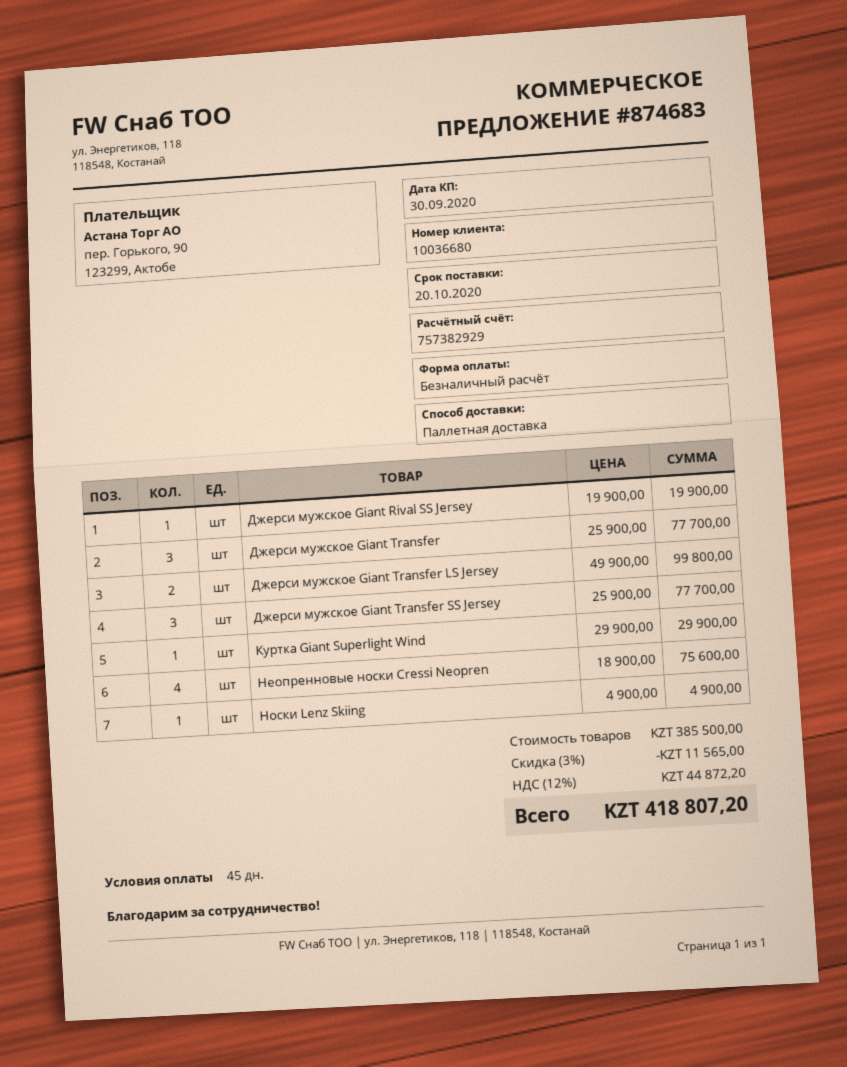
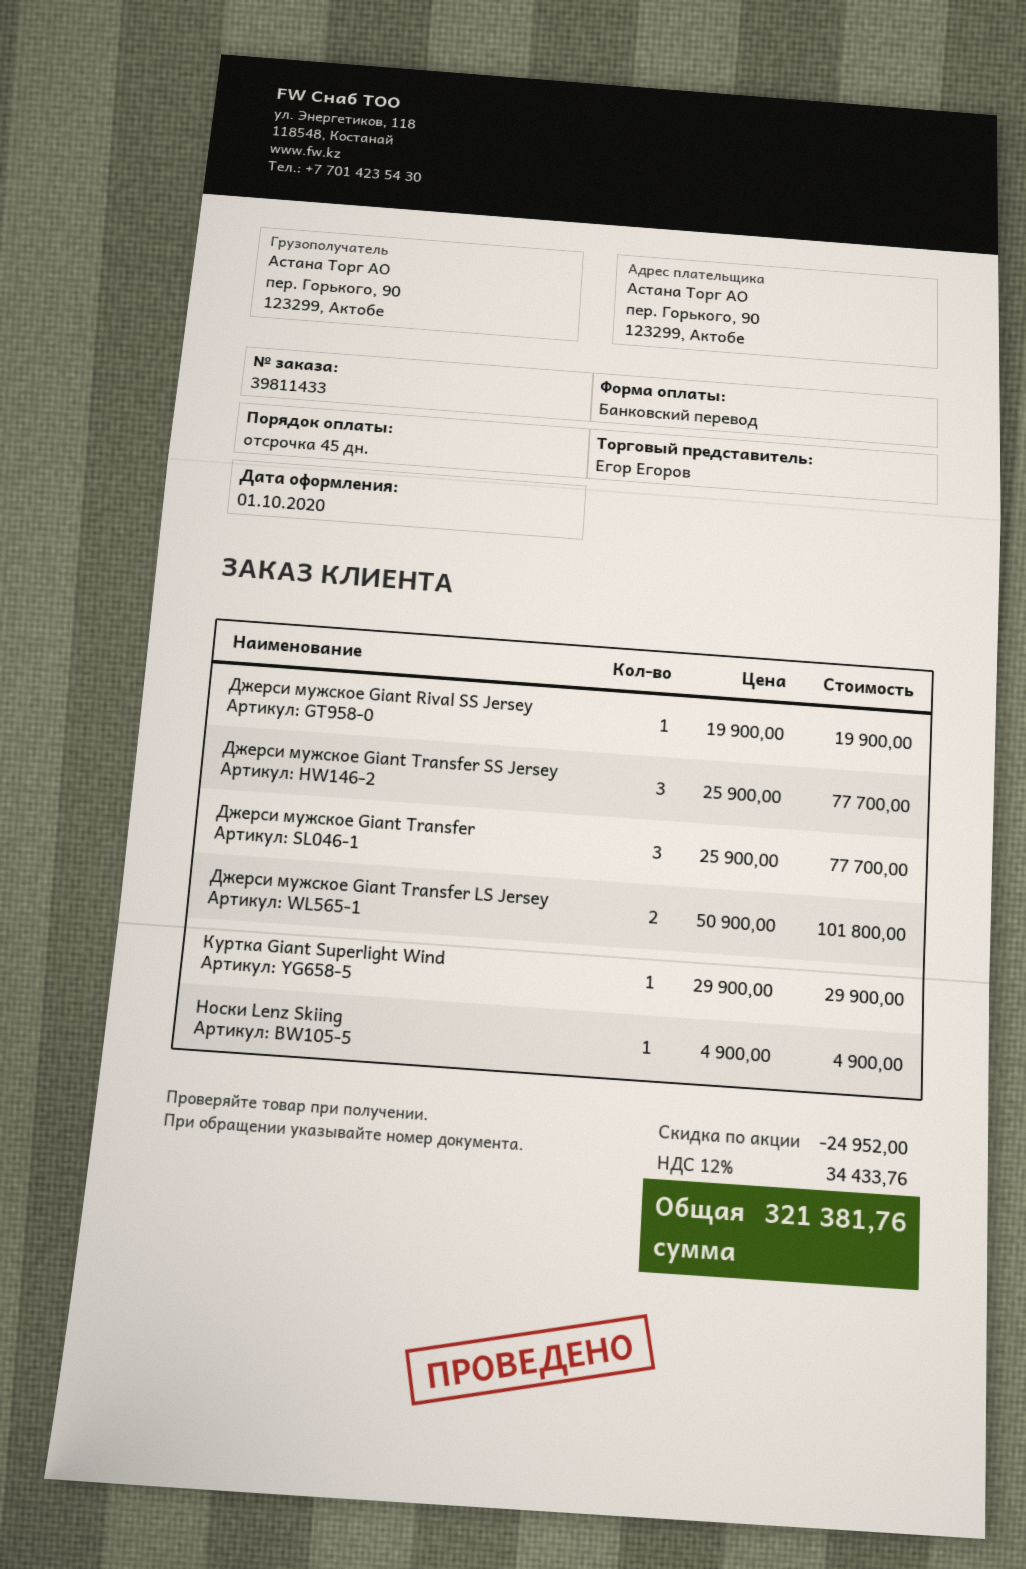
Джерси мужское Giant Transfer LS Jersey: 2 x 49900.00 = 99800.00 -> 2 x 50900.00 = 101800.00
Неопренновые носки Cressi Neopren: 4 x 18900.00 = 75600.00 -> none
discount: 11565.00 -> 24952.00
tax: 12% = 44872.20 -> 12% = 34433.76
total: 418807.20 -> 321381.76

